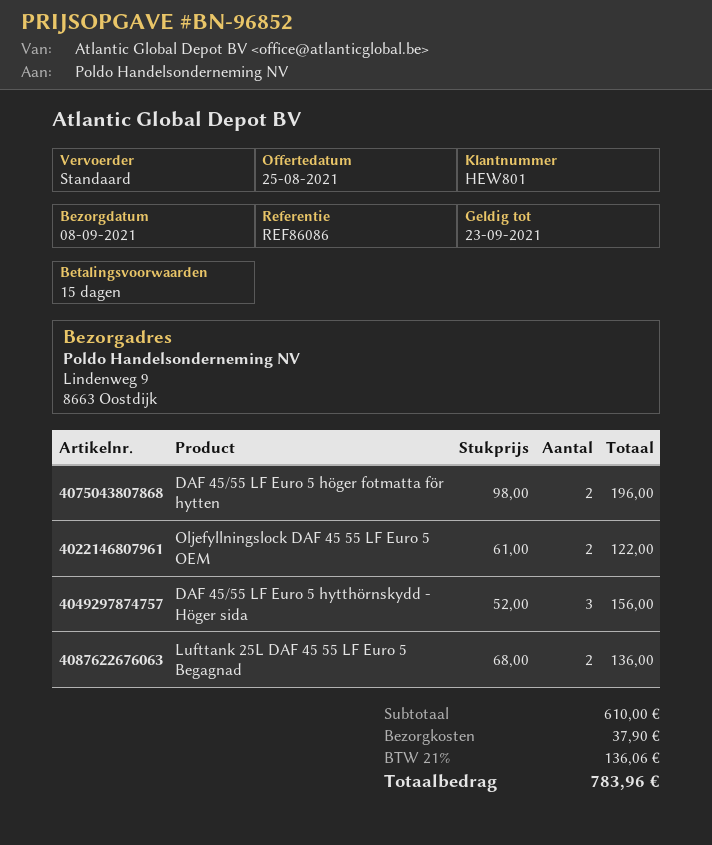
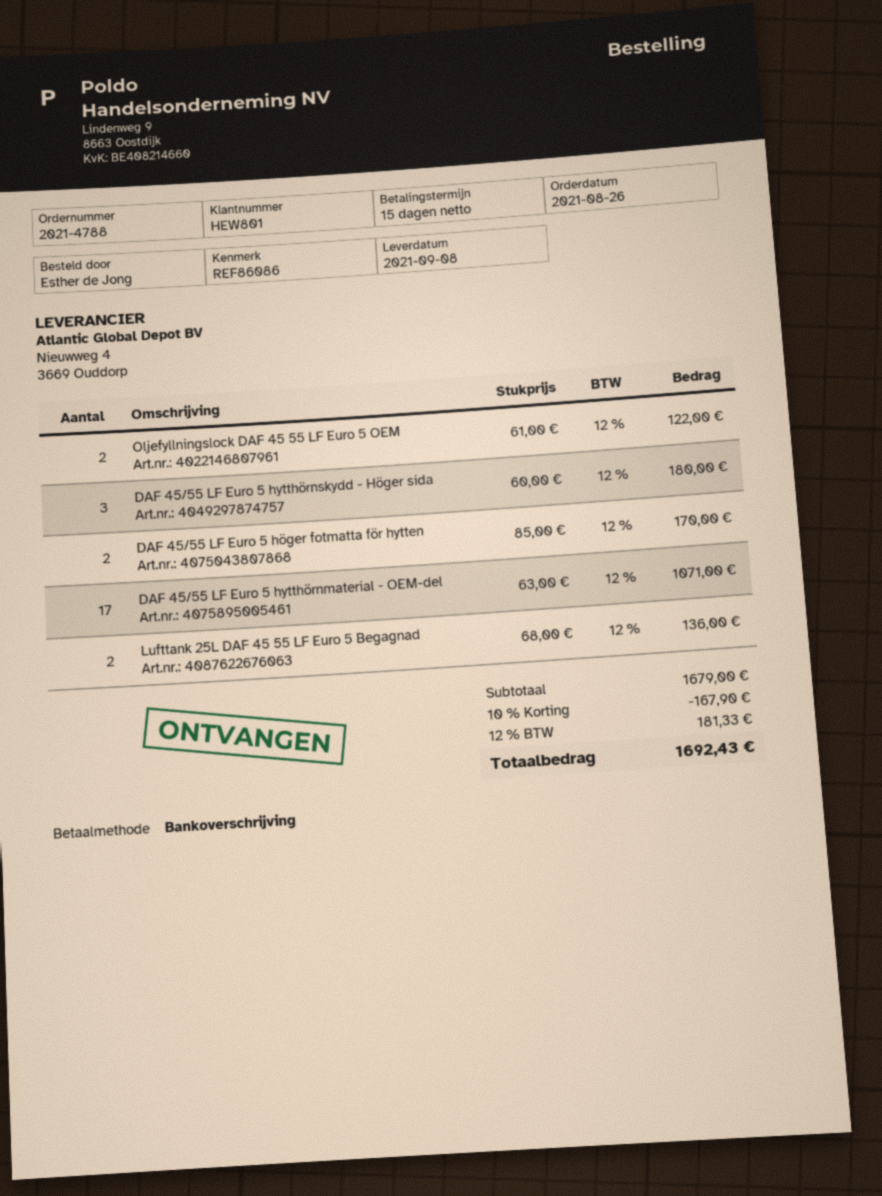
DAF 45/55 LF Euro 5 höger fotmatta för hytten: 2 x 98.00 = 196.00 -> 2 x 85.00 = 170.00
DAF 45/55 LF Euro 5 hytthörnskydd - Höger sida: 3 x 52.00 = 156.00 -> 3 x 60.00 = 180.00
DAF 45/55 LF Euro 5 hytthörnmaterial - OEM-del: none -> 17 x 63.00 = 1071.00
subtotal: 610.00 -> 1679.00
discount: none -> 10% = 167.90
shipping: 37.90 -> none
tax: 21% = 136.06 -> 12% = 181.33
total: 783.96 -> 1692.43

